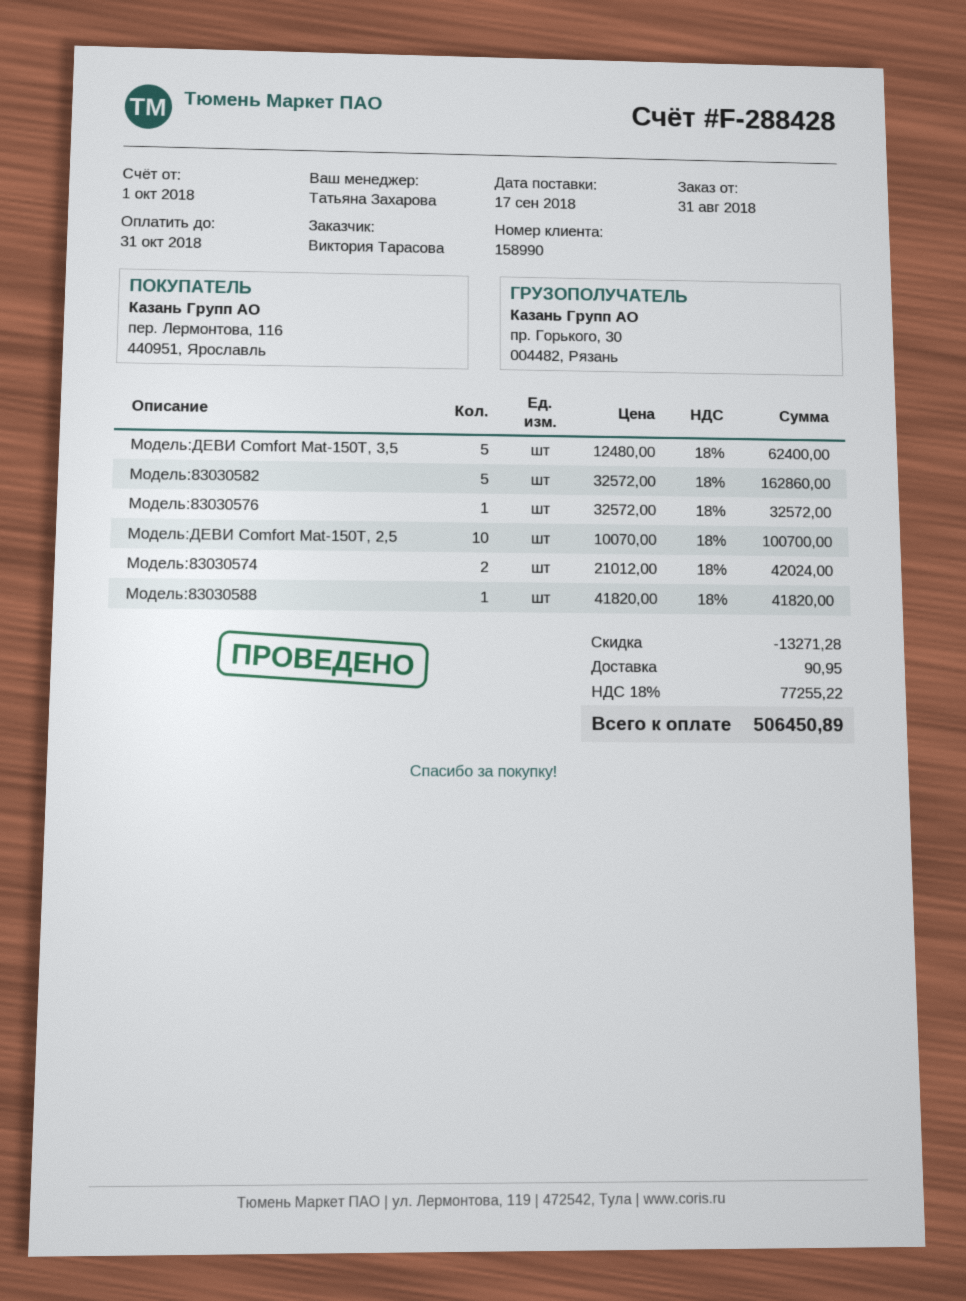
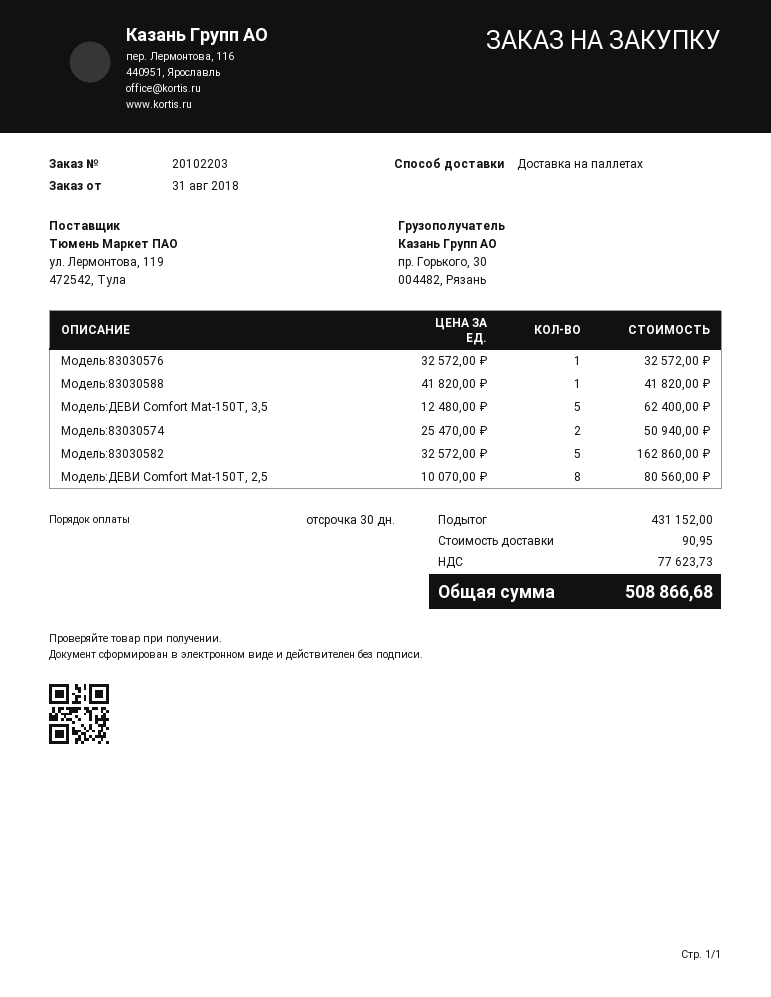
Модель:ДЕВИ Comfort Mat-150T, 2,5: 10 x 10070.00 = 100700.00 -> 8 x 10070.00 = 80560.00
Модель:83030574: 2 x 21012.00 = 42024.00 -> 2 x 25470.00 = 50940.00
discount: 13271.28 -> none
tax: 77255.22 -> 77623.73
total: 506450.89 -> 508866.68

